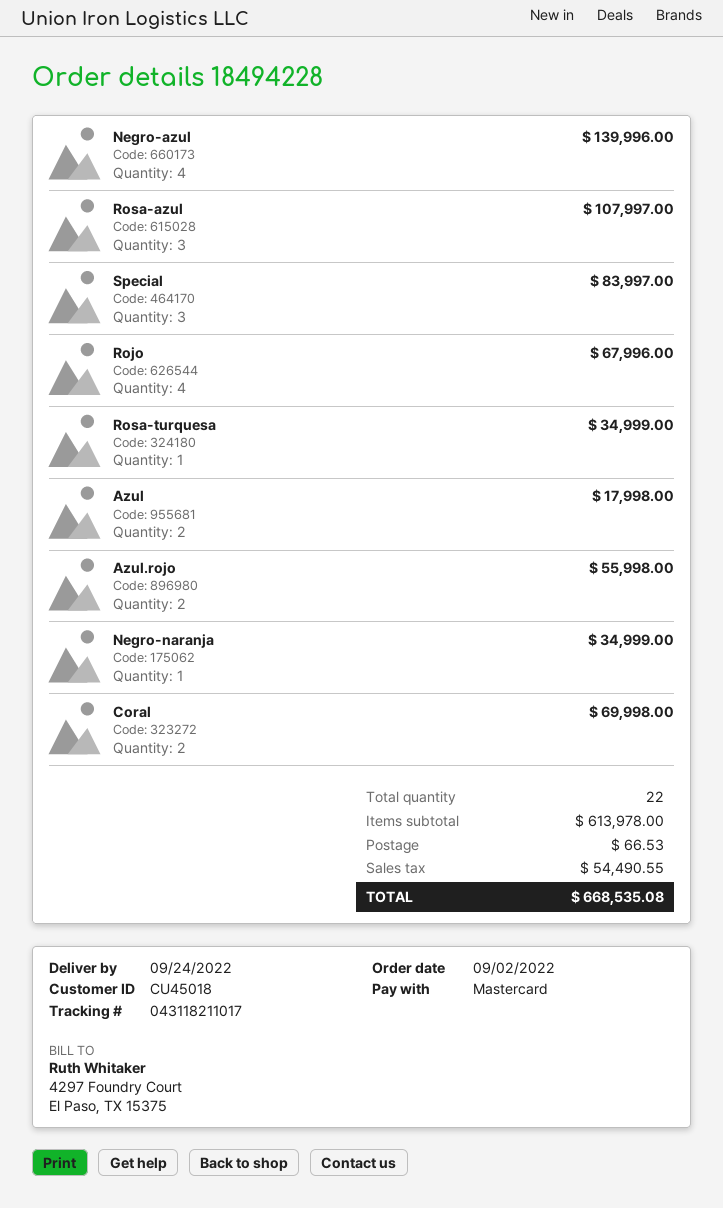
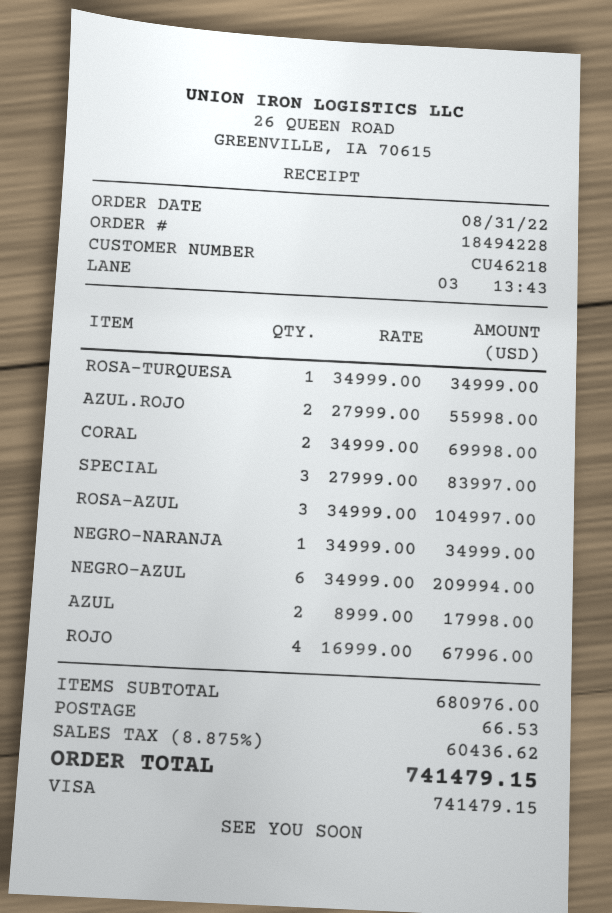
order date: 2022-09-02 -> 2022-08-31
customer number: CU45018 -> CU46218
payment method: Mastercard -> Visa
Negro-azul: 4 for 139996.00 -> 6 for 209994.00
Rosa-azul: 3 for 107997.00 -> 3 for 104997.00
subtotal: 613978.00 -> 680976.00
tax: 54490.55 -> 60436.62
total: 668535.08 -> 741479.15

